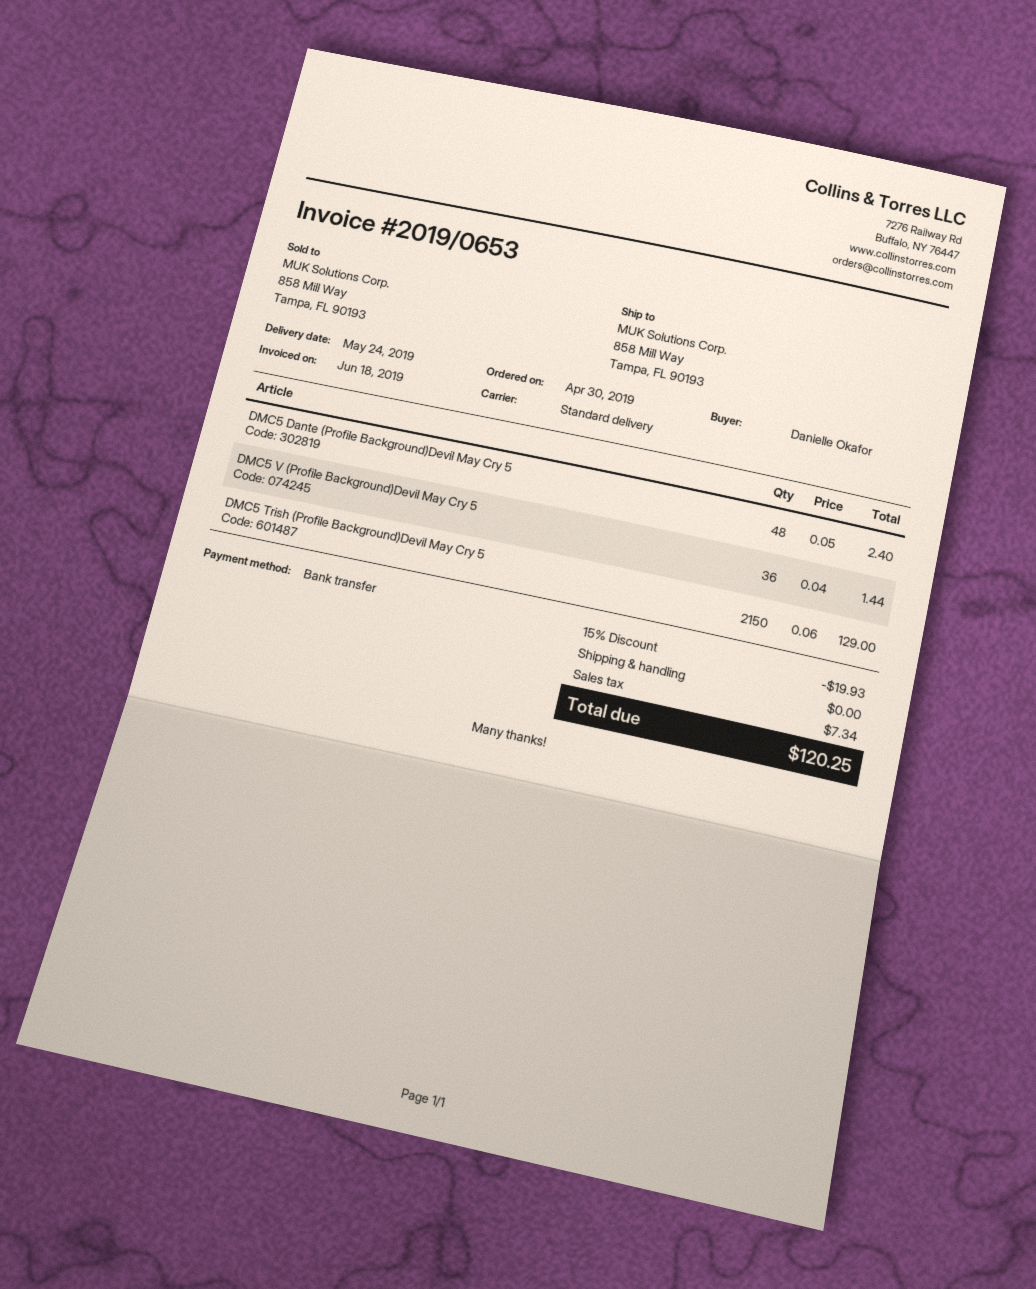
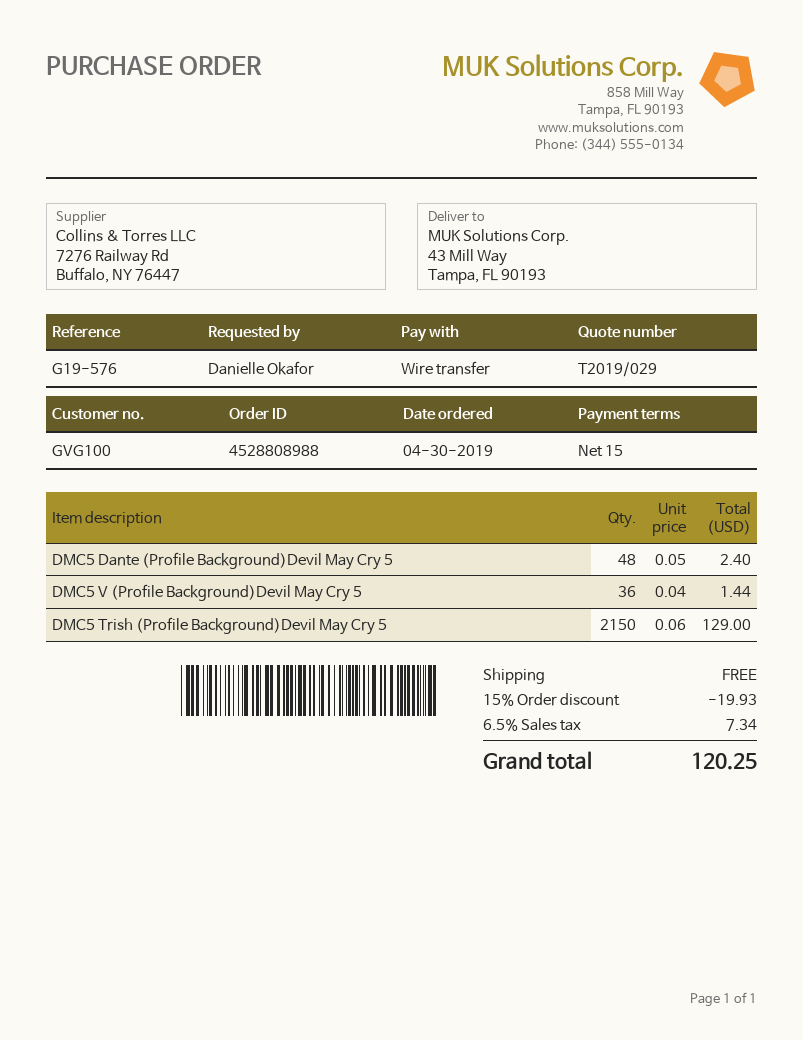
ship to: 858 Mill Way, Tampa, FL 90193 -> 43 Mill Way, Tampa, FL 90193

